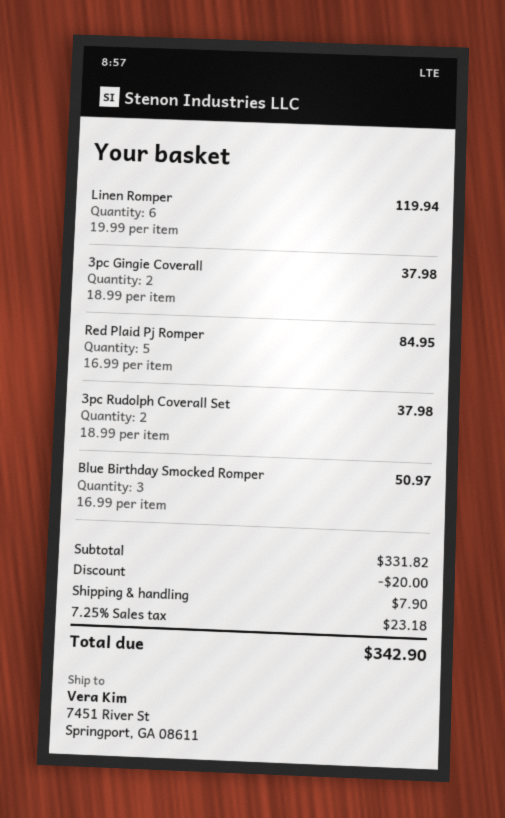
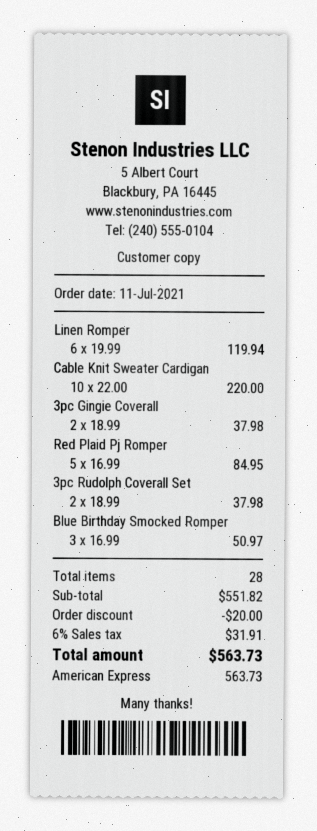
Cable Knit Sweater Cardigan: none -> 10 x 22.00 = 220.00
subtotal: 331.82 -> 551.82
shipping: 7.90 -> none
tax: 7.25% = 23.18 -> 6% = 31.91
total: 342.90 -> 563.73

